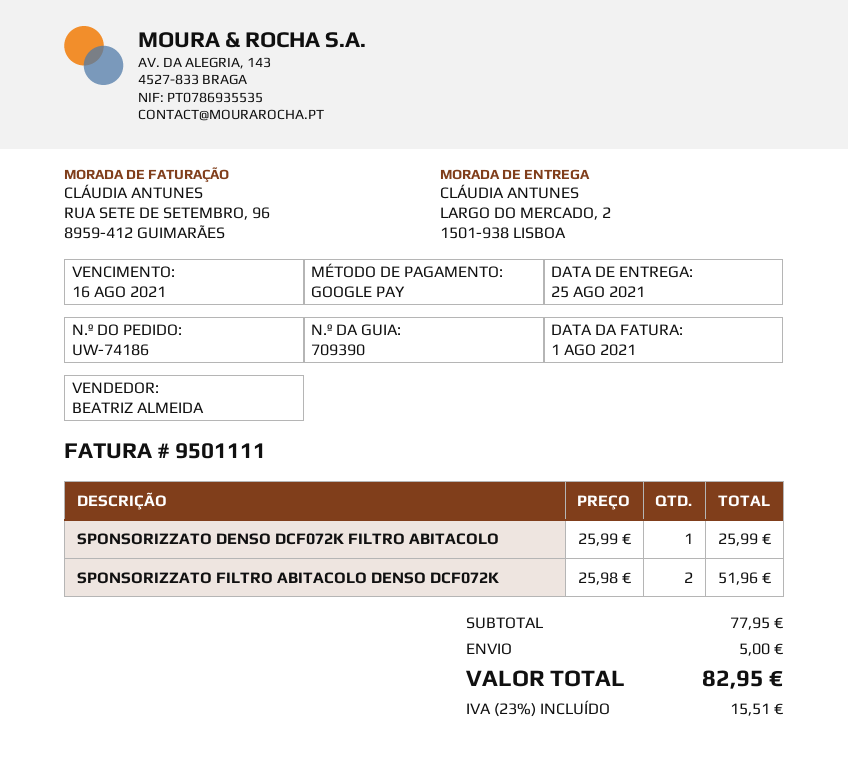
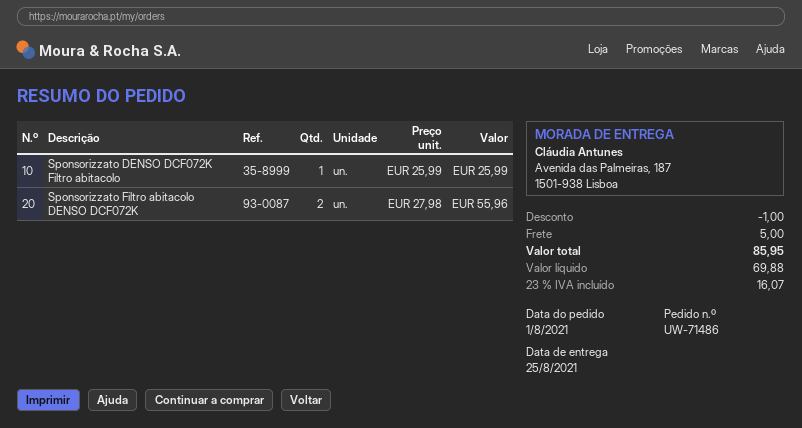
order number: UW-74186 -> UW-71486
ship to: LARGO DO MERCADO, 2, 1501-938 LISBOA -> Avenida das Palmeiras, 187, 1501-938 Lisboa
SPONSORIZZATO FILTRO ABITACOLO DENSO DCF072K: 2 x 25.98 = 51.96 -> 2 x 27.98 = 55.96
discount: none -> 1.00
tax: 23% = 15.51 -> 23% = 16.07
total: 82.95 -> 85.95

